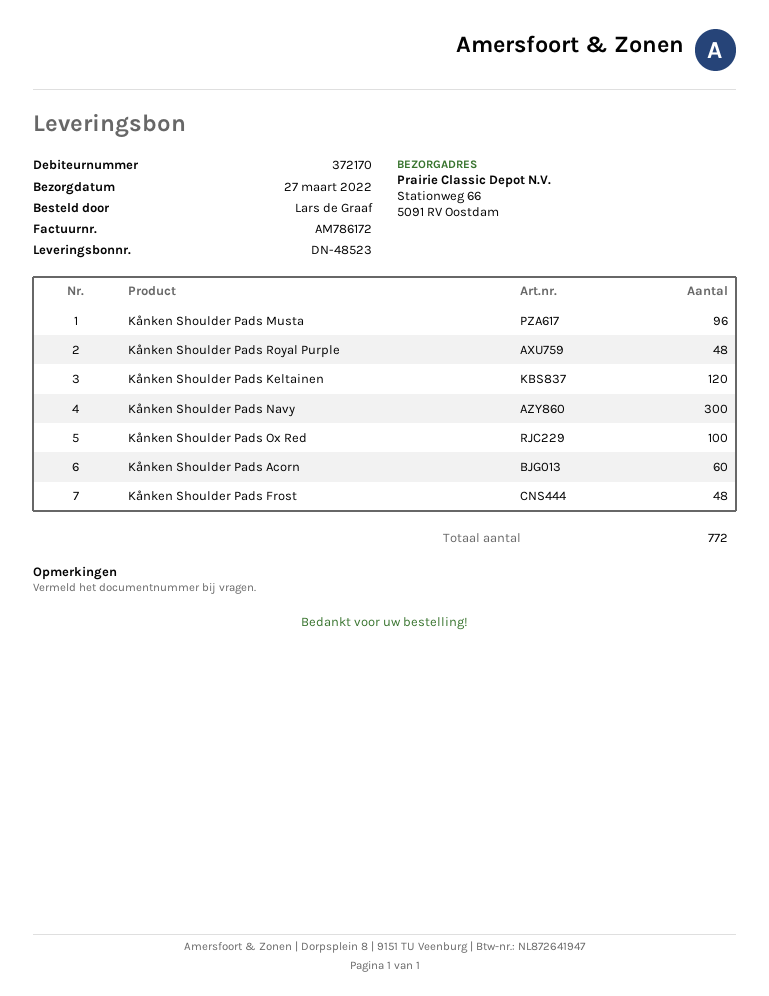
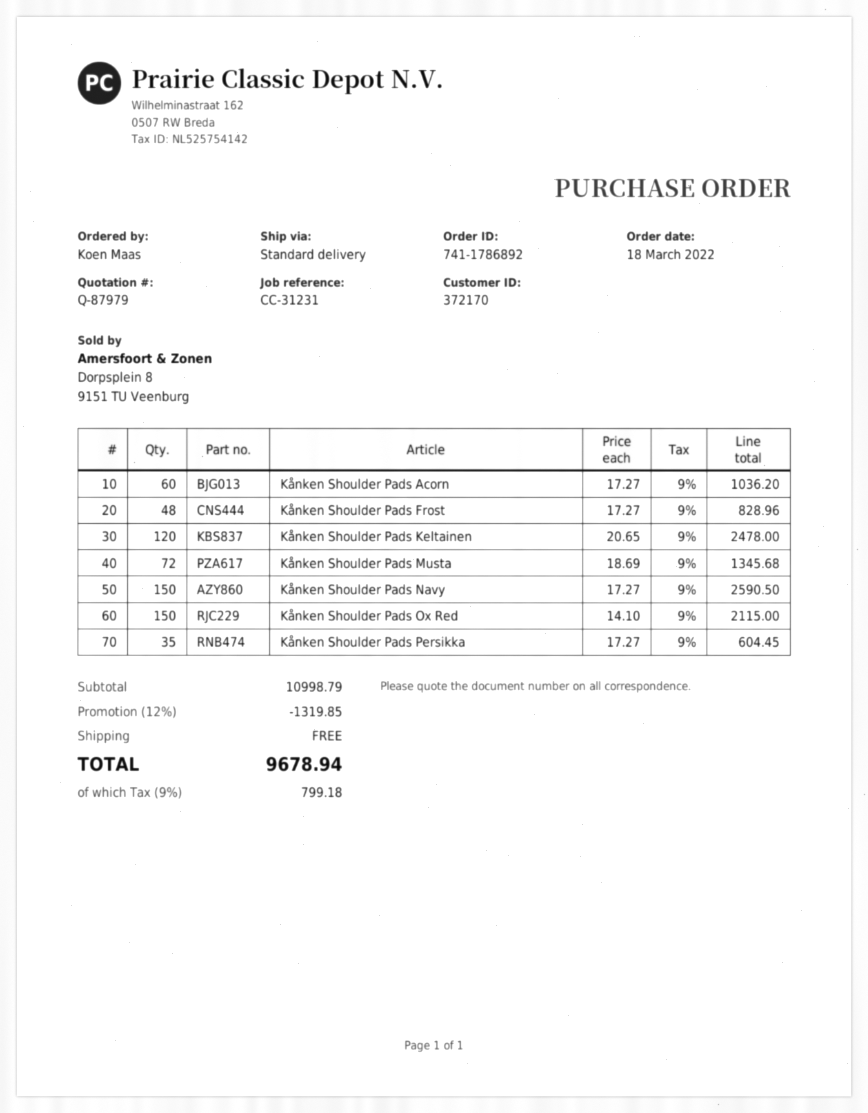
ordered by: Lars de Graaf -> Koen Maas
Kånken Shoulder Pads Musta: 96 -> 72
Kånken Shoulder Pads Royal Purple: 48 -> none
Kånken Shoulder Pads Navy: 300 -> 150
Kånken Shoulder Pads Ox Red: 100 -> 150
Kånken Shoulder Pads Persikka: none -> 35

